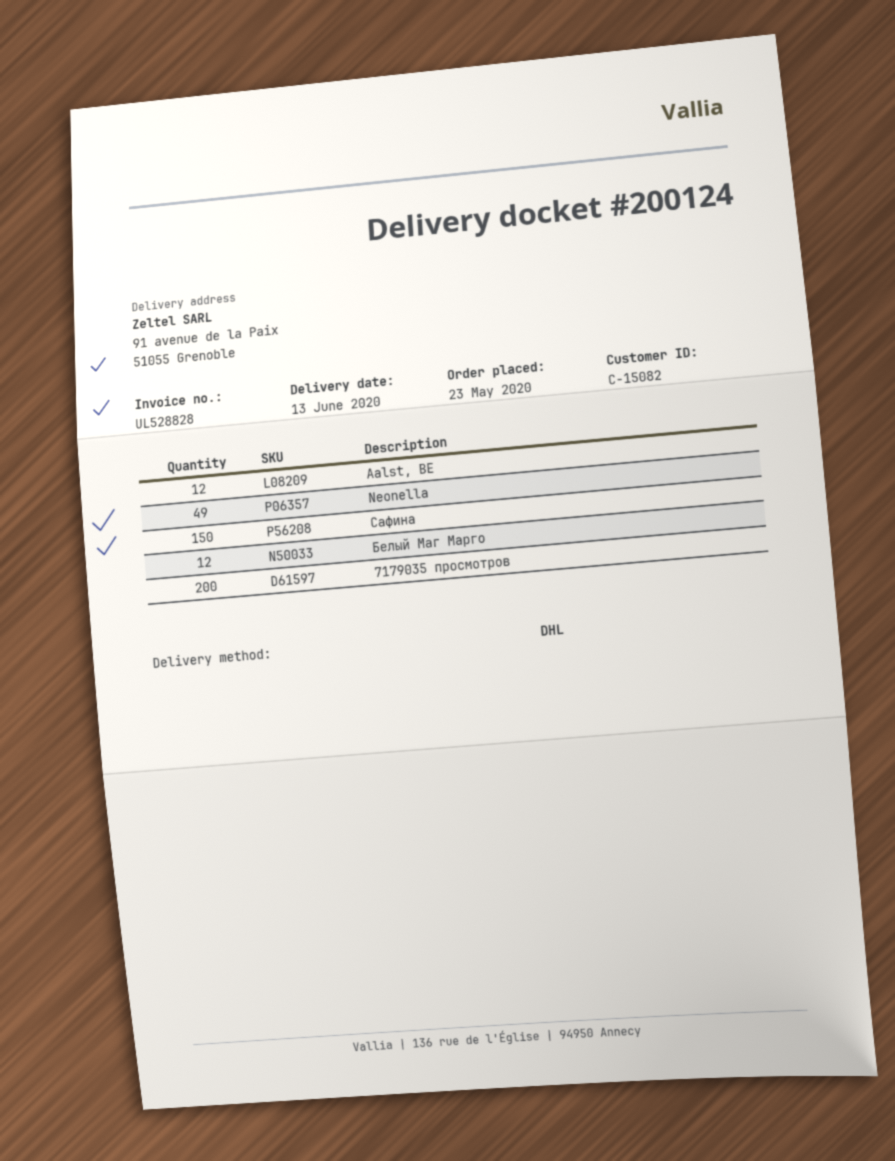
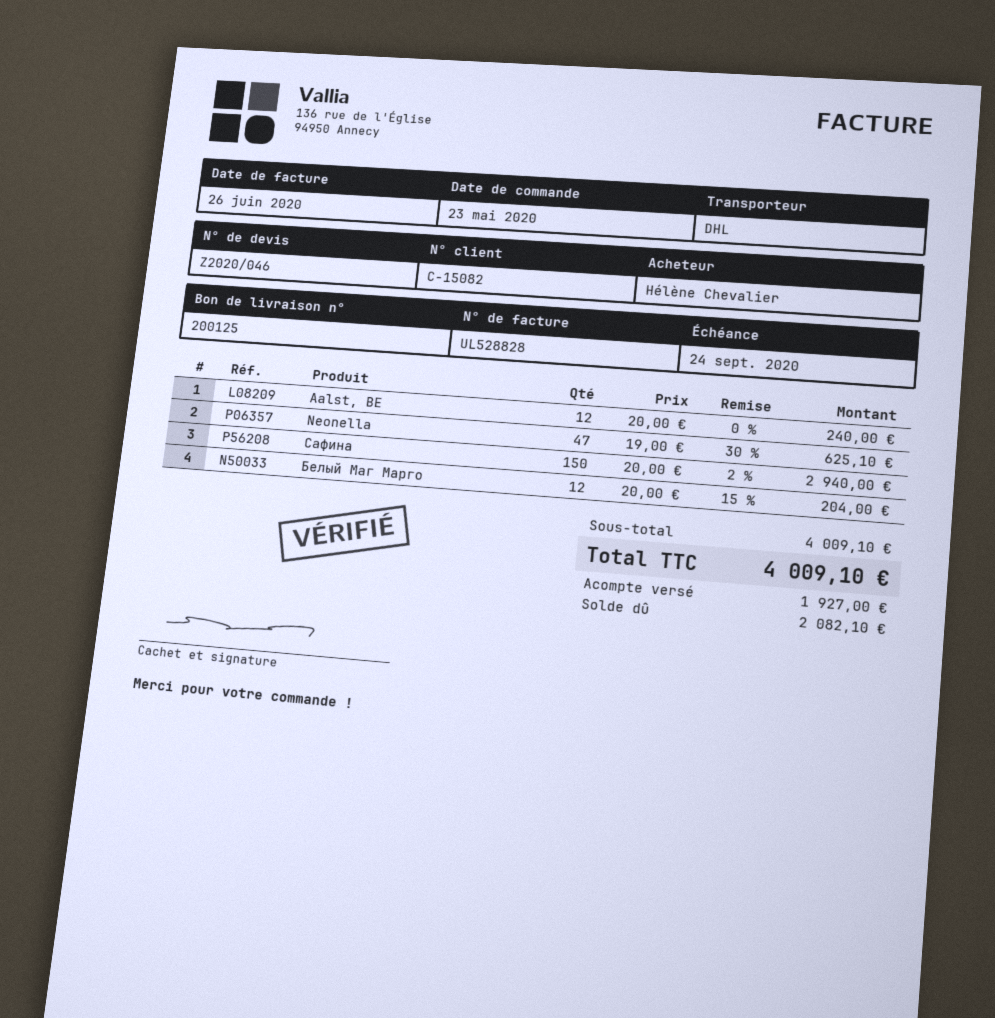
delivery note number: 200124 -> 200125
Neonella: 49 -> 47
7179035 просмотров: 200 -> none

